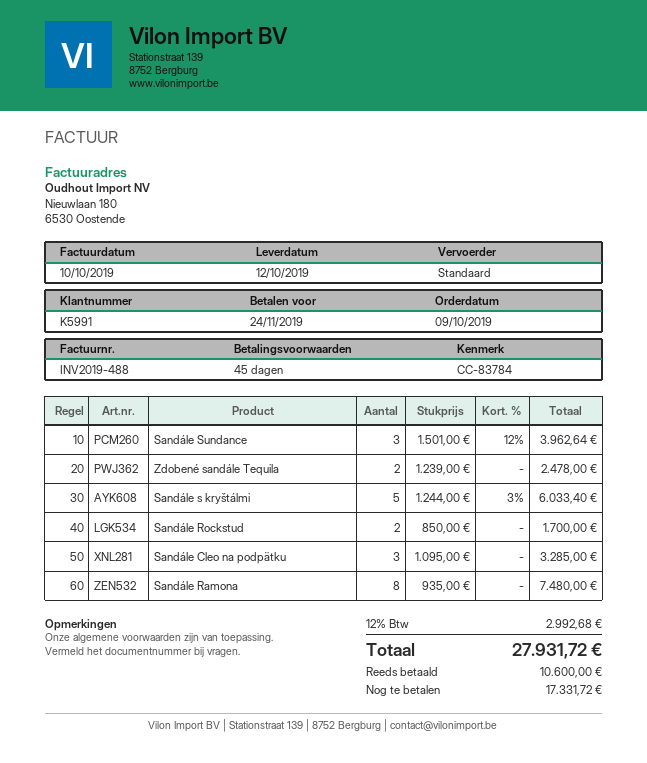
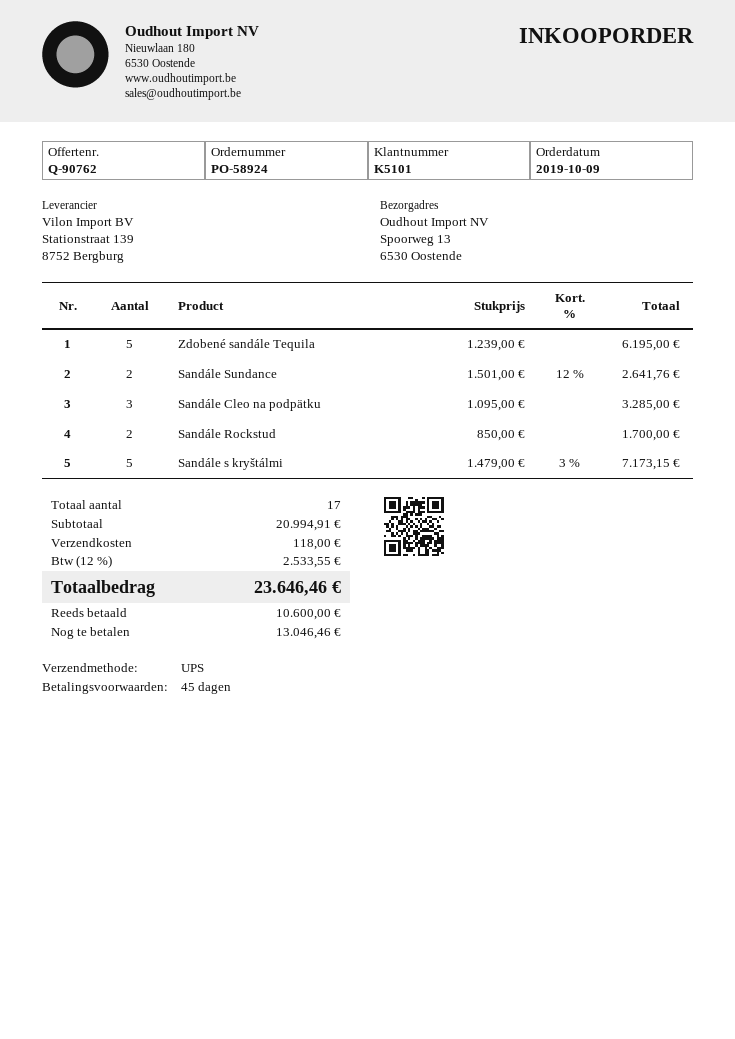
customer number: K5991 -> K5101
shipping method: standard -> UPS
Sandále Sundance: 3 x 1501.00 - 12% = 3962.64 -> 2 x 1501.00 - 12% = 2641.76
Zdobené sandále Tequila: 2 x 1239.00 = 2478.00 -> 5 x 1239.00 = 6195.00
Sandále s kryštálmi: 5 x 1244.00 - 3% = 6033.40 -> 5 x 1479.00 - 3% = 7173.15
Sandále Ramona: 8 x 935.00 = 7480.00 -> none
shipping: none -> 118.00
tax: 12% = 2992.68 -> 12% = 2533.55
total: 27931.72 -> 23646.46
balance: 17331.72 -> 13046.46

